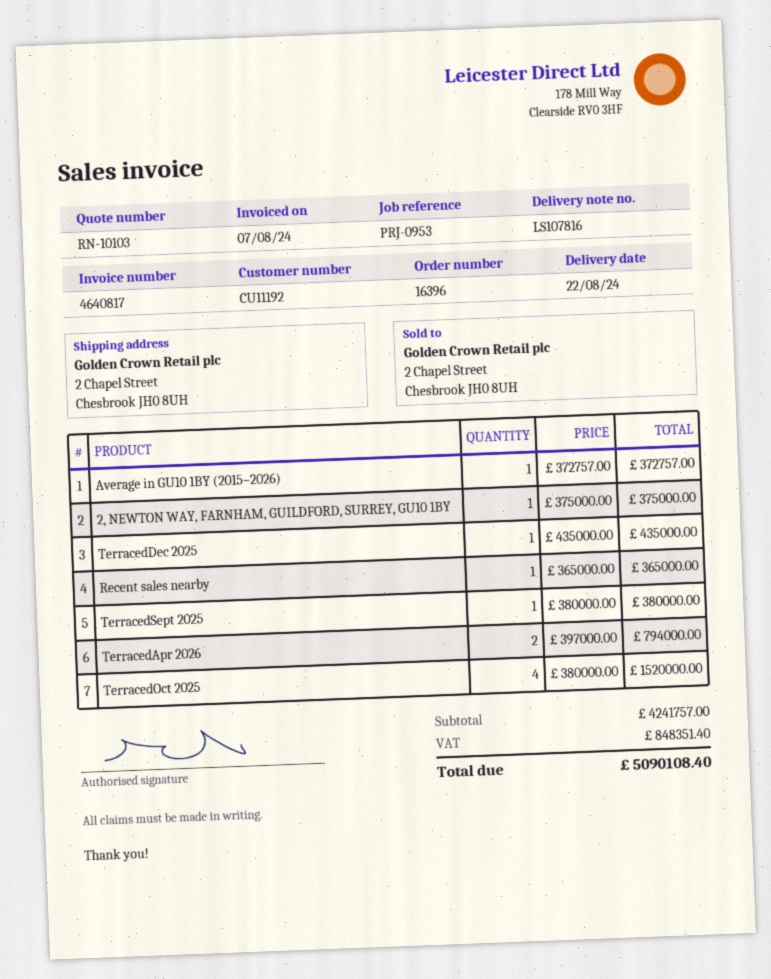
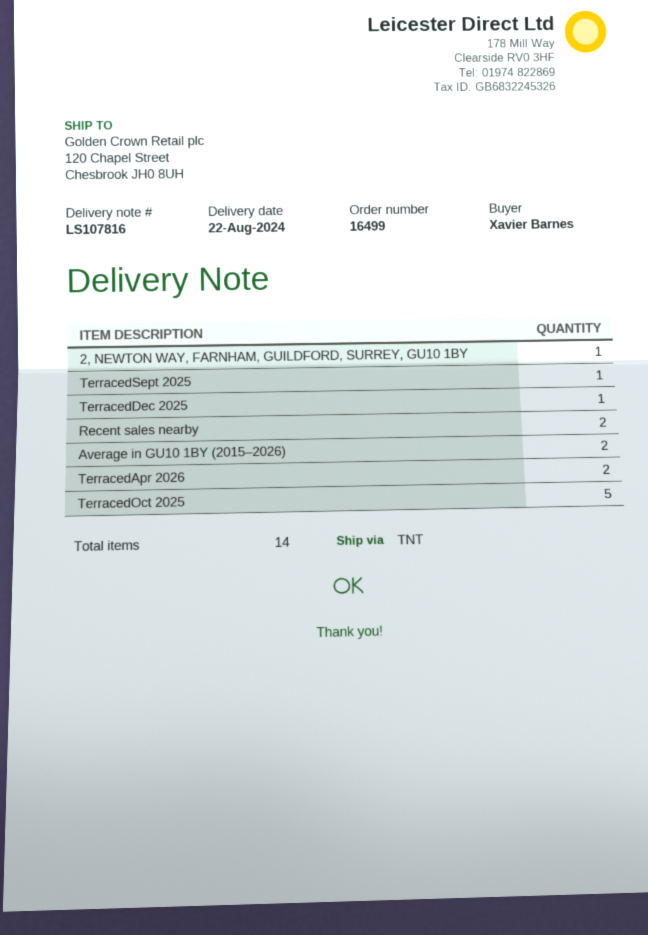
order number: 16396 -> 16499
ship to: 2 Chapel Street, Chesbrook JH0 8UH -> 120 Chapel Street, Chesbrook JH0 8UH
Average in GU10 1BY (2015–2026): 1 -> 2
Recent sales nearby: 1 -> 2
TerracedOct 2025: 4 -> 5

